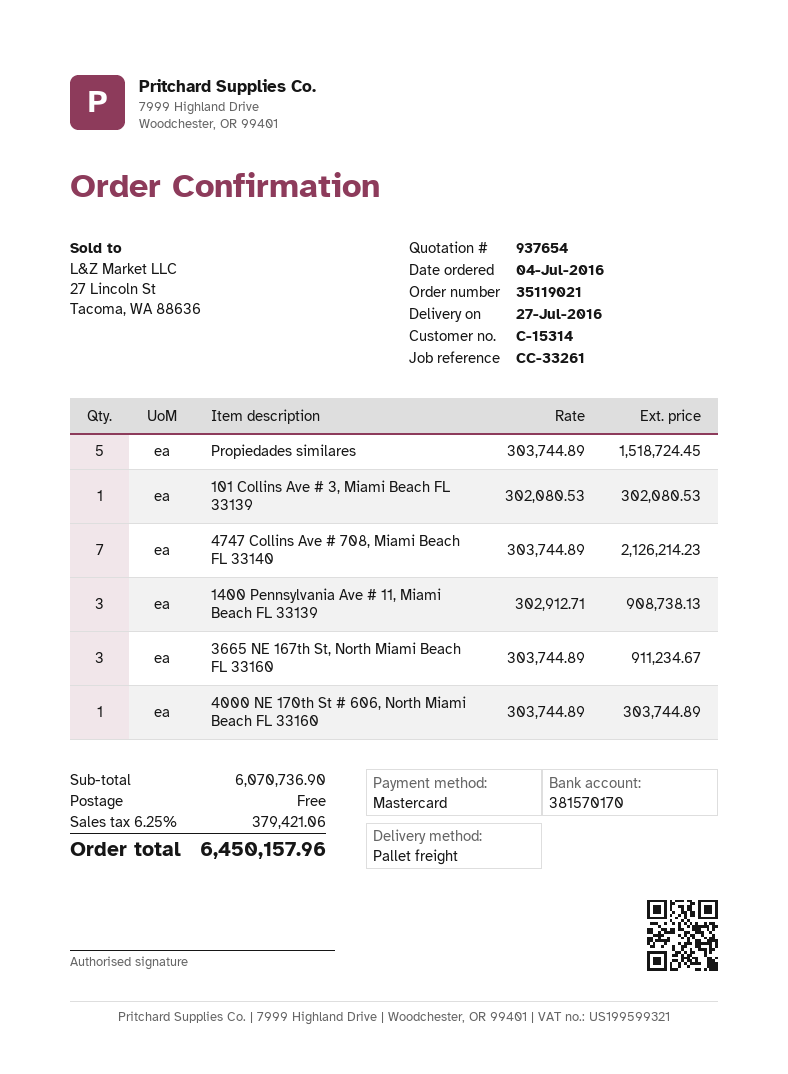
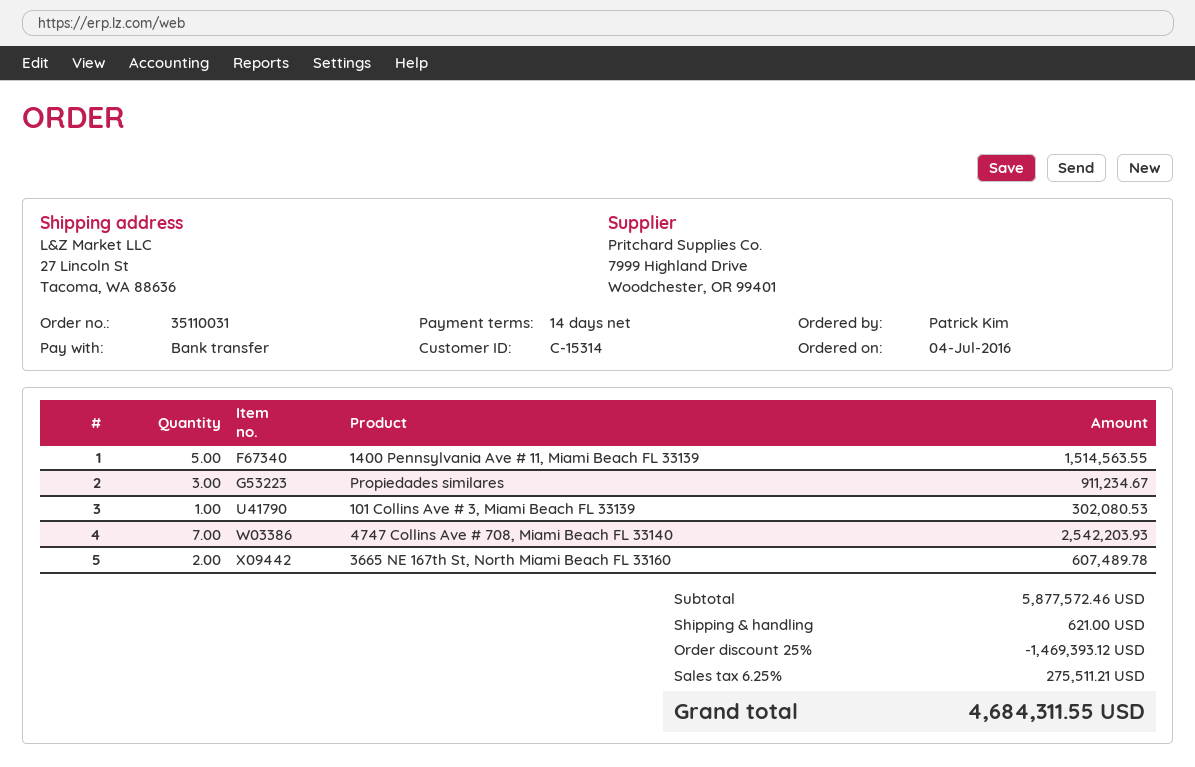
order number: 35119021 -> 35110031
payment method: Mastercard -> bank transfer
Propiedades similares: 5 for 1518724.45 -> 3 for 911234.67
4747 Collins Ave # 708, Miami Beach FL 33140: 7 for 2126214.23 -> 7 for 2542203.93
1400 Pennsylvania Ave # 11, Miami Beach FL 33139: 3 for 908738.13 -> 5 for 1514563.55
3665 NE 167th St, North Miami Beach FL 33160: 3 for 911234.67 -> 2 for 607489.78
4000 NE 170th St # 606, North Miami Beach FL 33160: 1 for 303744.89 -> none
subtotal: 6070736.90 -> 5877572.46
discount: none -> 25% = 1469393.12
shipping: 0.00 -> 621.00
tax: 6.25% = 379421.06 -> 6.25% = 275511.21
total: 6450157.96 -> 4684311.55

